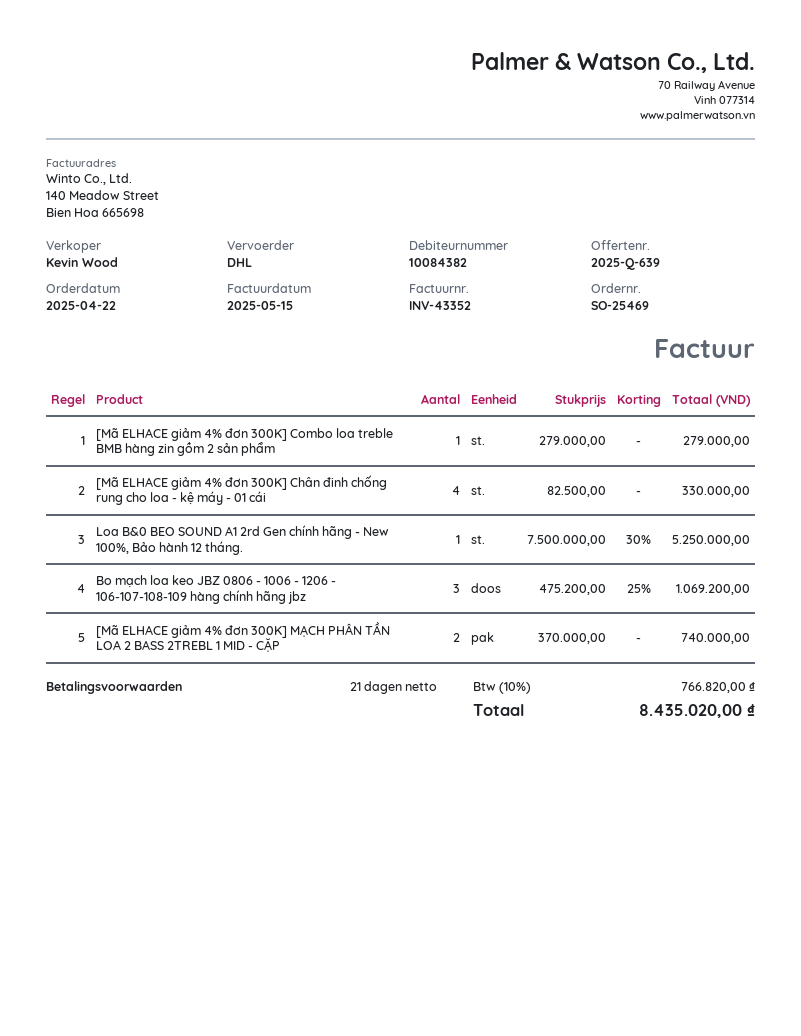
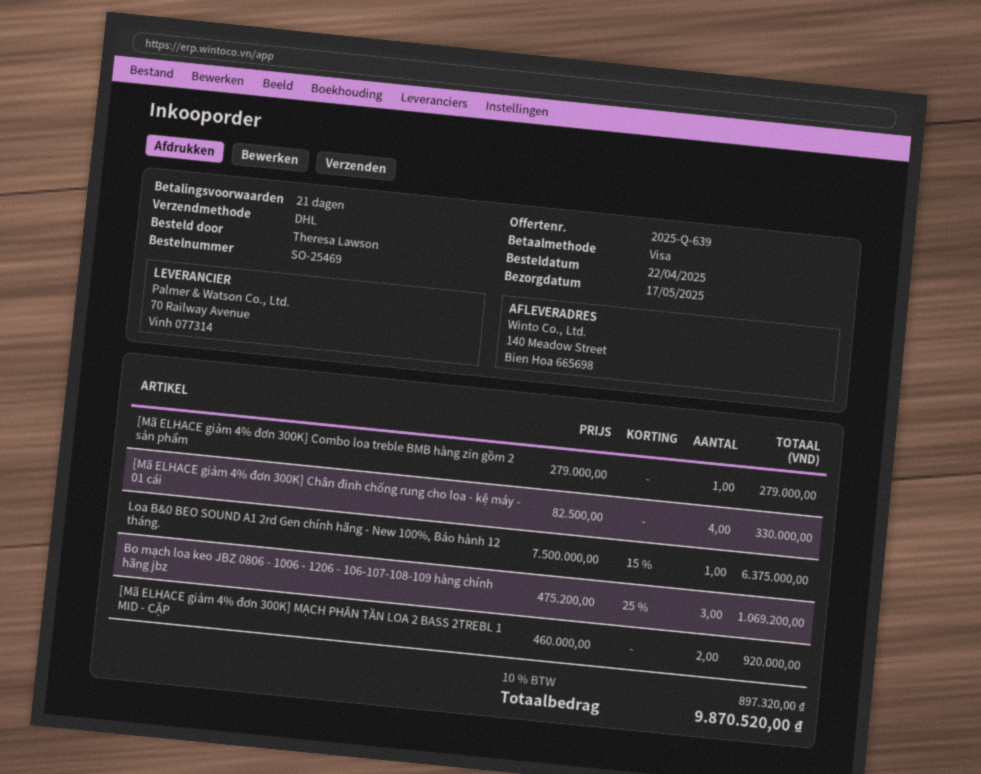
Loa B&0 BEO SOUND A1 2rd Gen chính hãng - New 100%, Bảo hành 12 tháng.: 1 x 7500000.00 - 30% = 5250000.00 -> 1 x 7500000.00 - 15% = 6375000.00
[Mã ELHACE giảm 4% đơn 300K] MẠCH PHÂN TẦN LOA 2 BASS 2TREBL 1 MID - CẶP: 2 x 370000.00 = 740000.00 -> 2 x 460000.00 = 920000.00
tax: 10% = 766820.00 -> 10% = 897320.00
total: 8435020.00 -> 9870520.00

